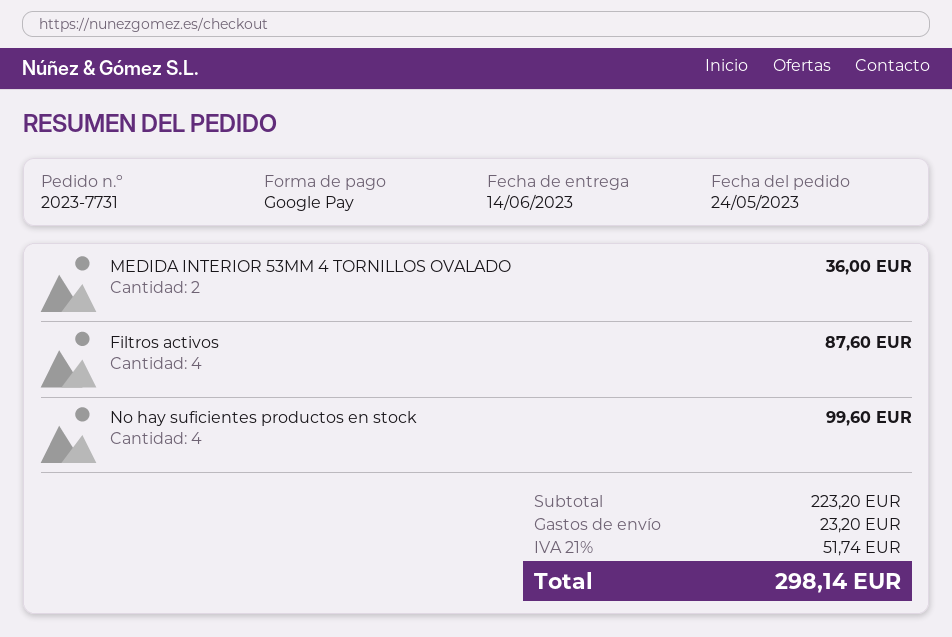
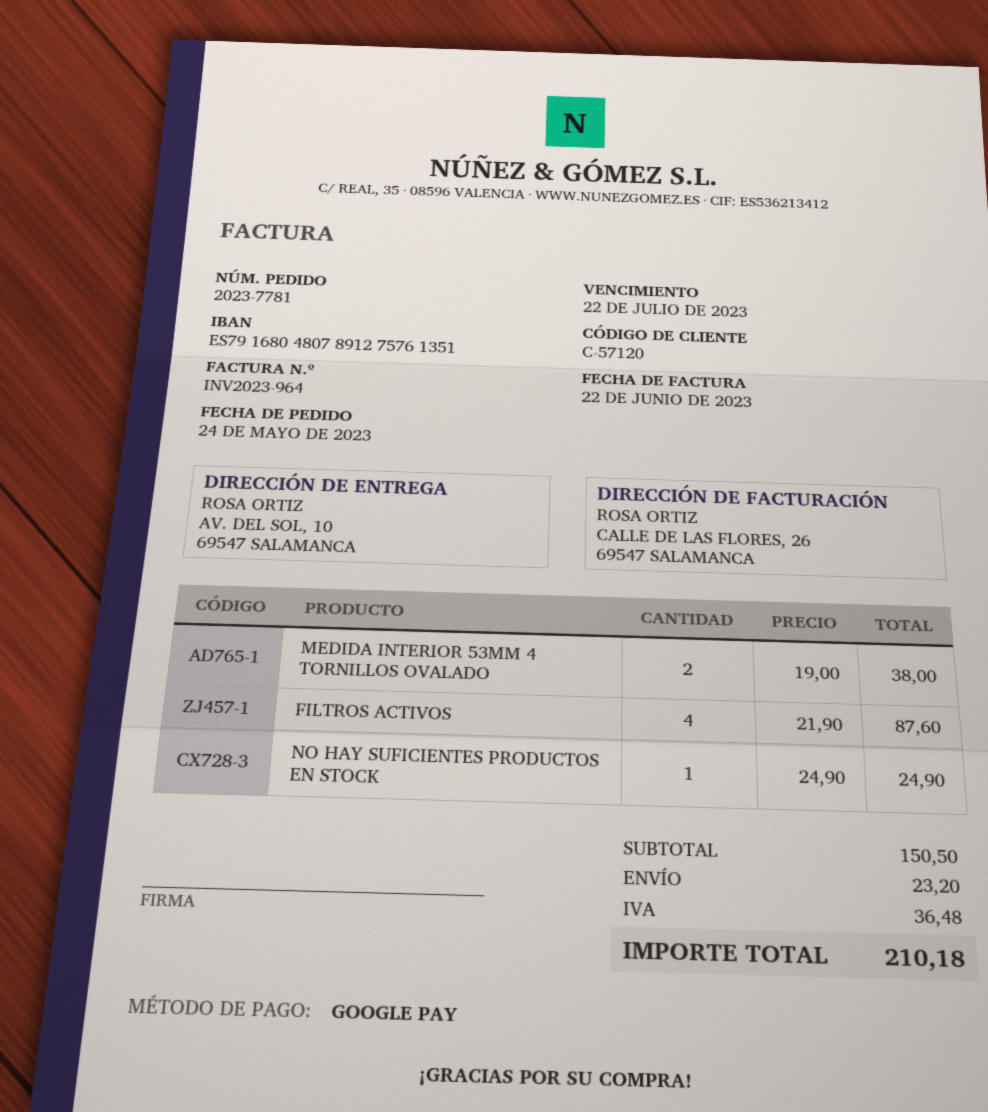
order number: 2023-7731 -> 2023-7781
MEDIDA INTERIOR 53MM 4 TORNILLOS OVALADO: 2 for 36.00 -> 2 for 38.00
No hay suficientes productos en stock: 4 for 99.60 -> 1 for 24.90
subtotal: 223.20 -> 150.50
tax: 51.74 -> 36.48
total: 298.14 -> 210.18

